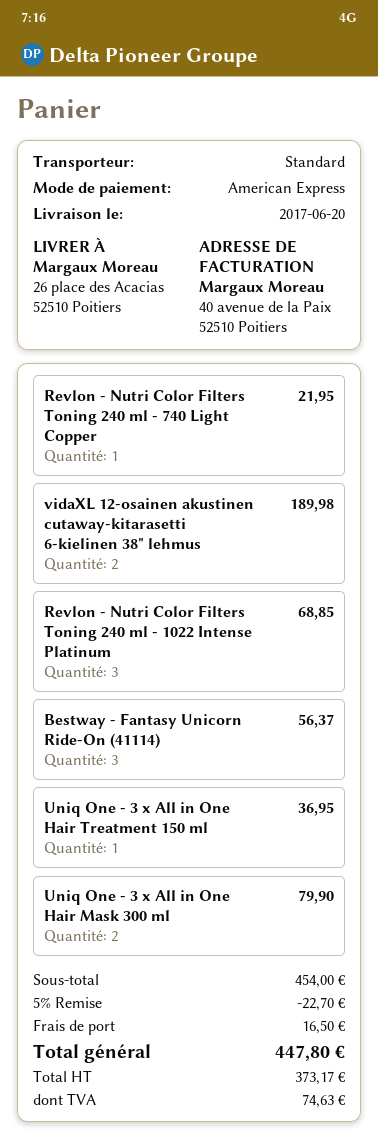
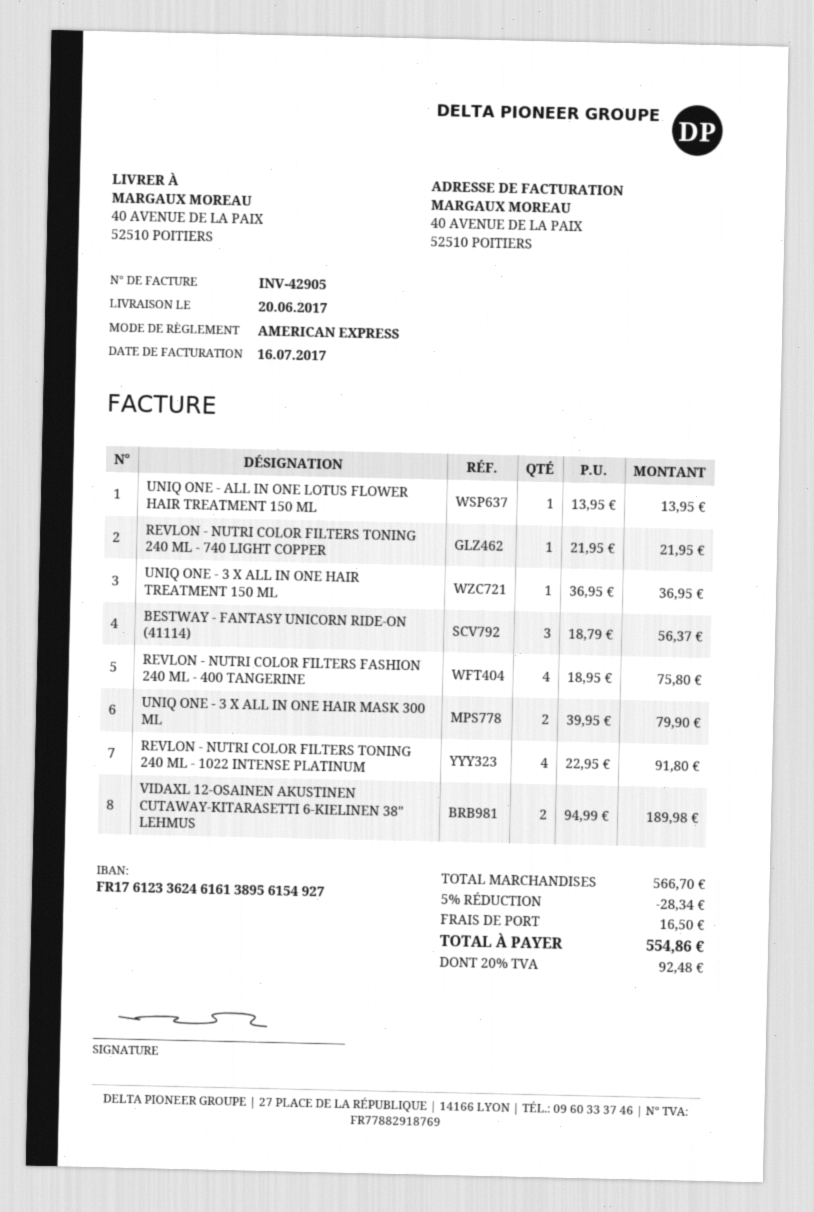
ship to: 26 place des Acacias, 52510 Poitiers -> 40 AVENUE DE LA PAIX, 52510 POITIERS
Revlon - Nutri Color Filters Toning 240 ml - 1022 Intense Platinum: 3 for 68.85 -> 4 for 91.80
UNIQ ONE - ALL IN ONE LOTUS FLOWER HAIR TREATMENT 150 ML: none -> 1 for 13.95
REVLON - NUTRI COLOR FILTERS FASHION 240 ML - 400 TANGERINE: none -> 4 for 75.80
subtotal: 454.00 -> 566.70
discount: 5% = 22.70 -> 5% = 28.34
tax: 74.63 -> 92.48
total: 447.80 -> 554.86

